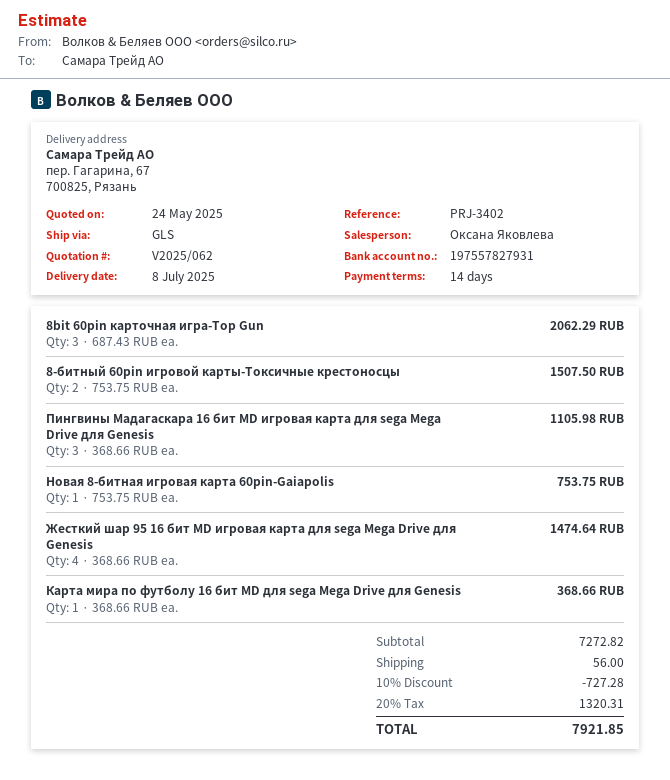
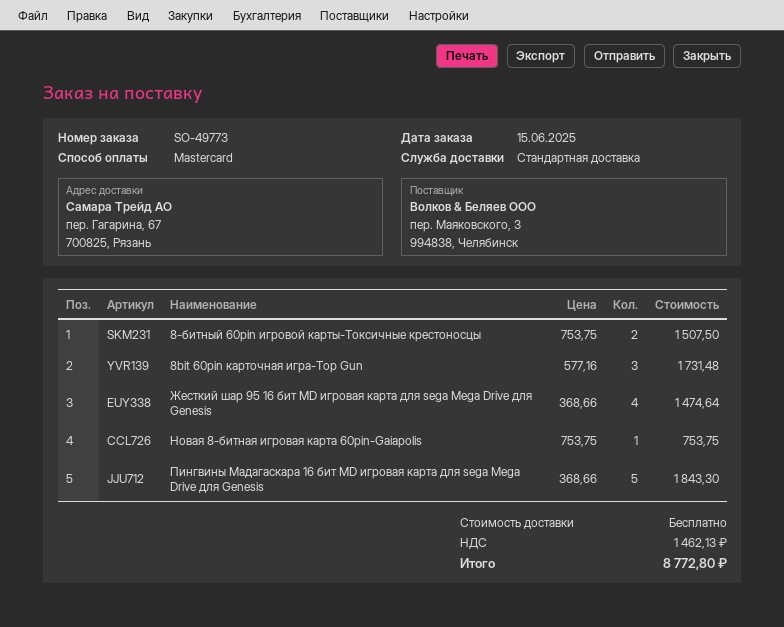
shipping method: GLS -> standard
8bit 60pin карточная игра-Top Gun: 3 x 687.43 = 2062.29 -> 3 x 577.16 = 1731.48
Пингвины Мадагаскара 16 бит MD игровая карта для sega Mega Drive для Genesis: 3 x 368.66 = 1105.98 -> 5 x 368.66 = 1843.30
Карта мира по футболу 16 бит MD для sega Mega Drive для Genesis: 1 x 368.66 = 368.66 -> none
discount: 10% = 727.28 -> none
shipping: 56.00 -> 0.00
tax: 1320.31 -> 1462.13
total: 7921.85 -> 8772.80

